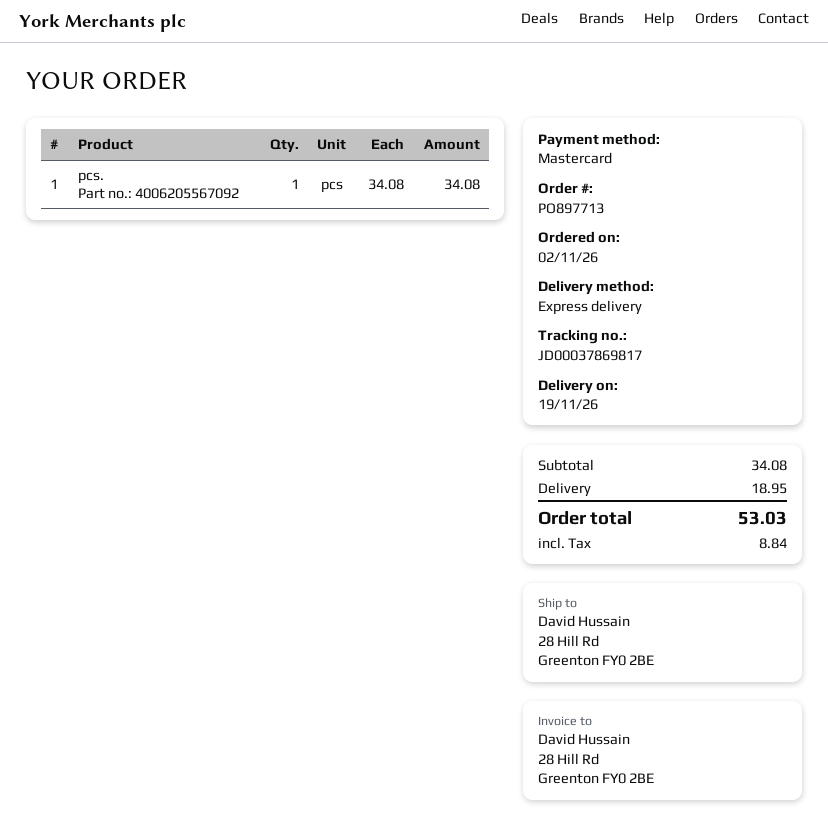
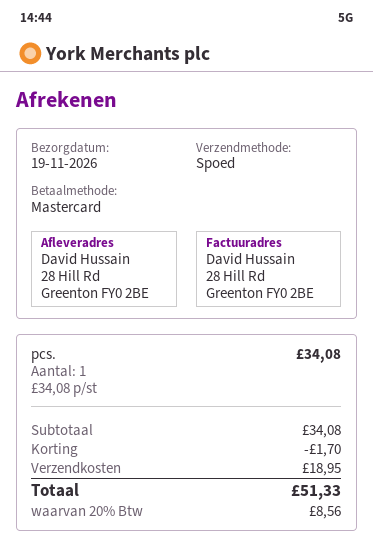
discount: none -> 1.70
tax: 8.84 -> 8.56
total: 53.03 -> 51.33

